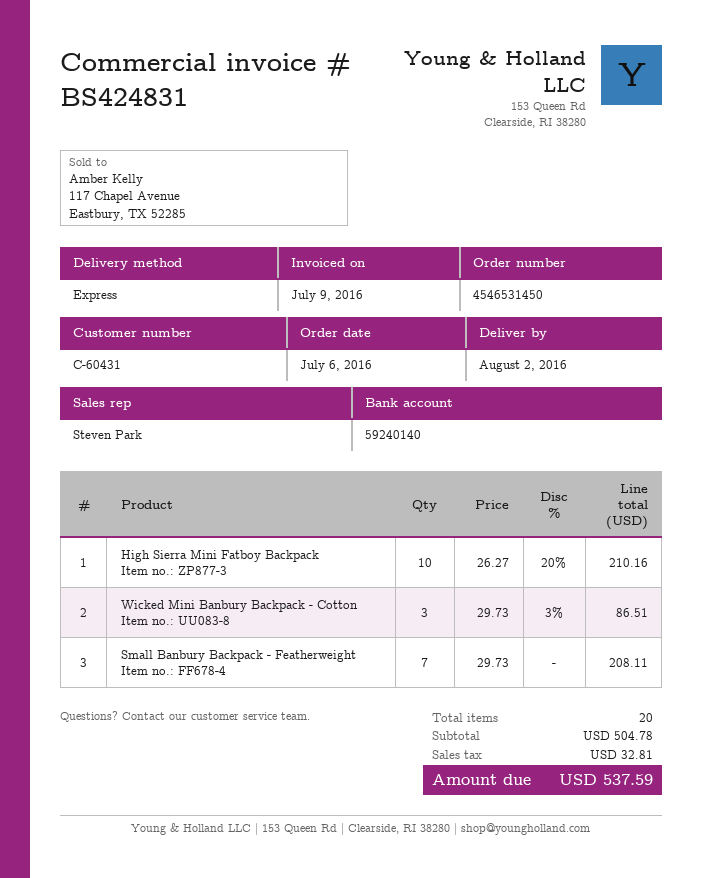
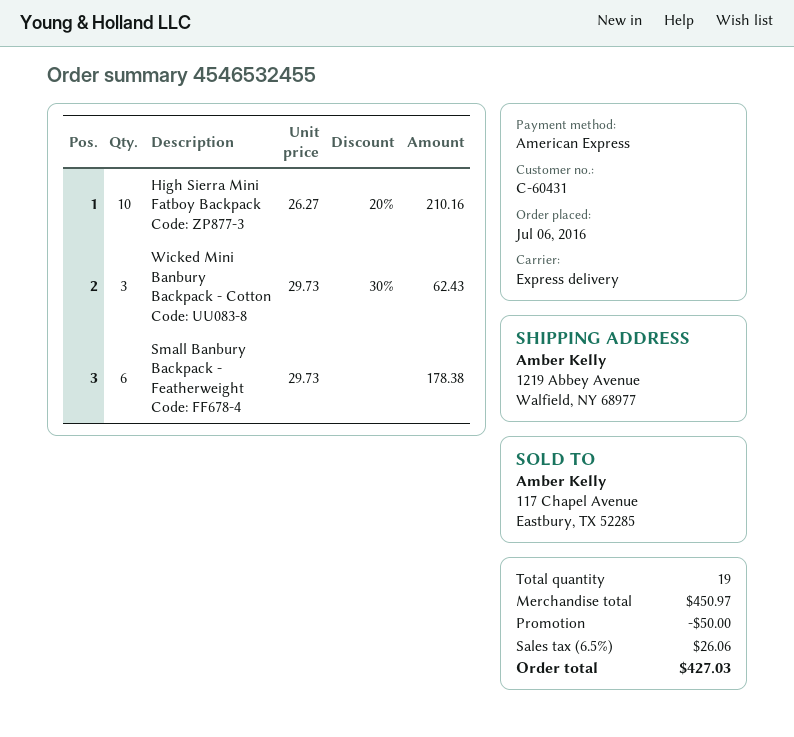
order number: 4546531450 -> 4546532455
Wicked Mini Banbury Backpack - Cotton: 3 x 29.73 - 3% = 86.51 -> 3 x 29.73 - 30% = 62.43
Small Banbury Backpack - Featherweight: 7 x 29.73 = 208.11 -> 6 x 29.73 = 178.38
total quantity: 20 -> 19
subtotal: 504.78 -> 450.97
discount: none -> 50.00
tax: 32.81 -> 26.06
total: 537.59 -> 427.03

